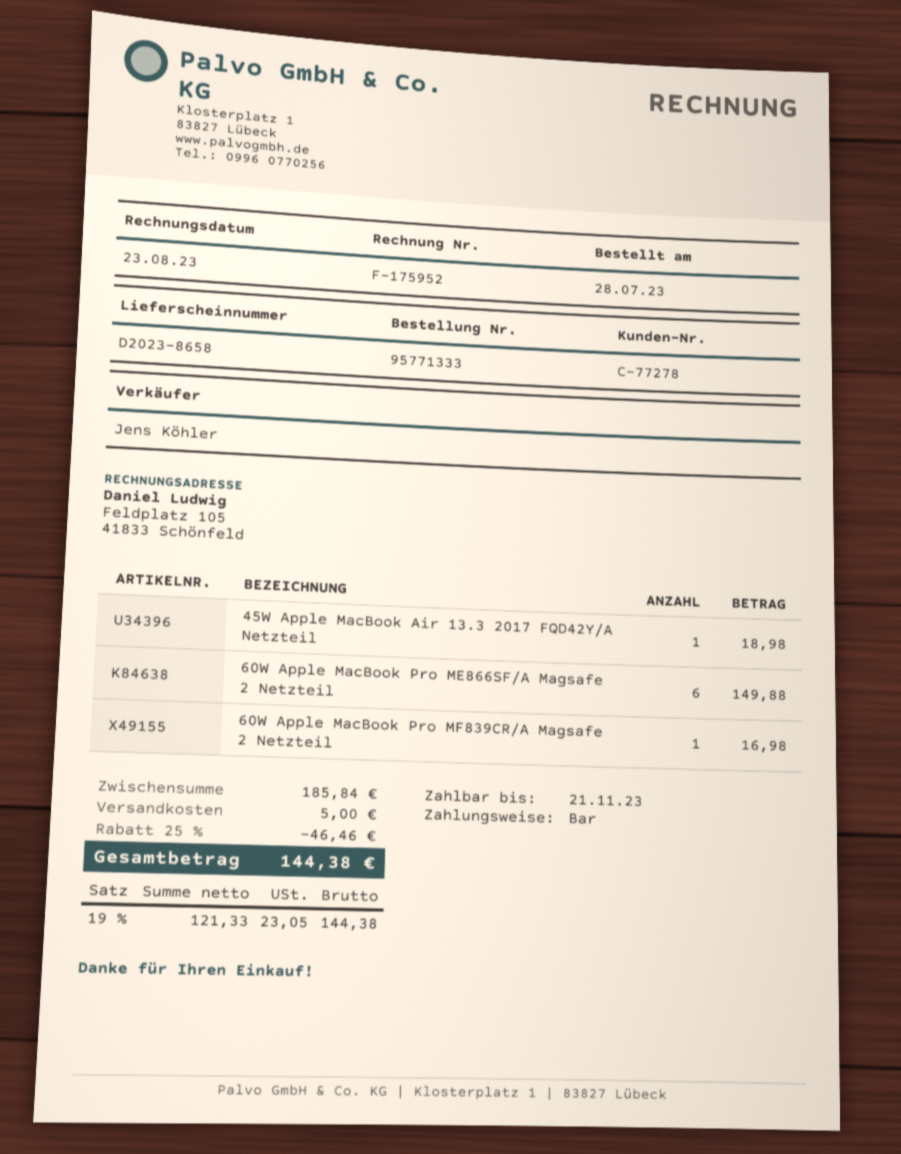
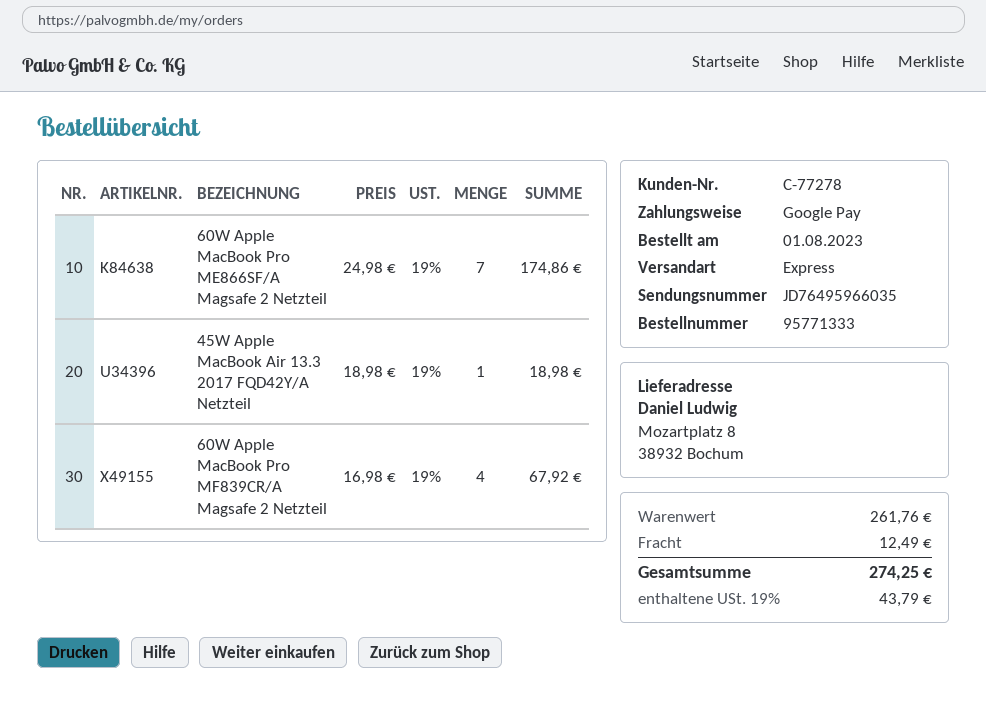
order date: 2023-07-28 -> 2023-08-01
payment method: cash -> Google Pay
60W Apple MacBook Pro ME866SF/A Magsafe 2 Netzteil: 6 for 149.88 -> 7 for 174.86
60W Apple MacBook Pro MF839CR/A Magsafe 2 Netzteil: 1 for 16.98 -> 4 for 67.92
subtotal: 185.84 -> 261.76
discount: 25% = 46.46 -> none
shipping: 5.00 -> 12.49
tax: 19% = 23.05 -> 19% = 43.79
total: 144.38 -> 274.25

